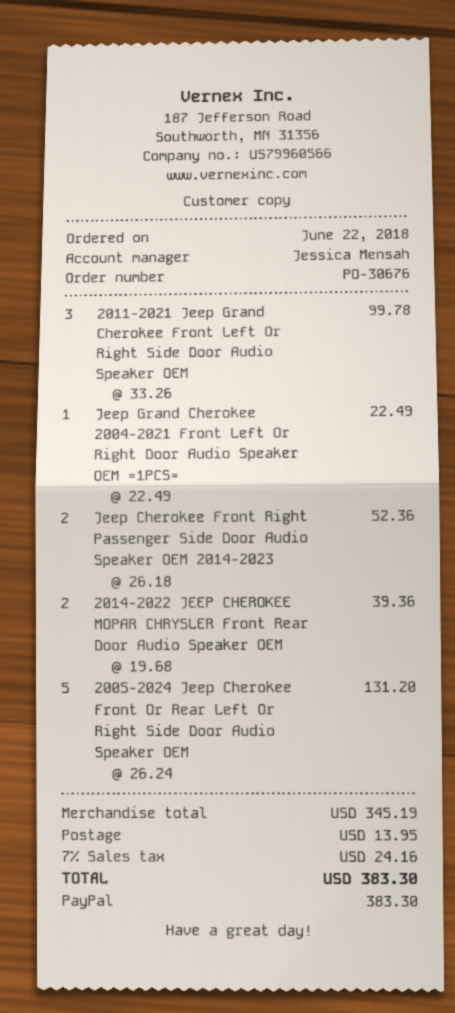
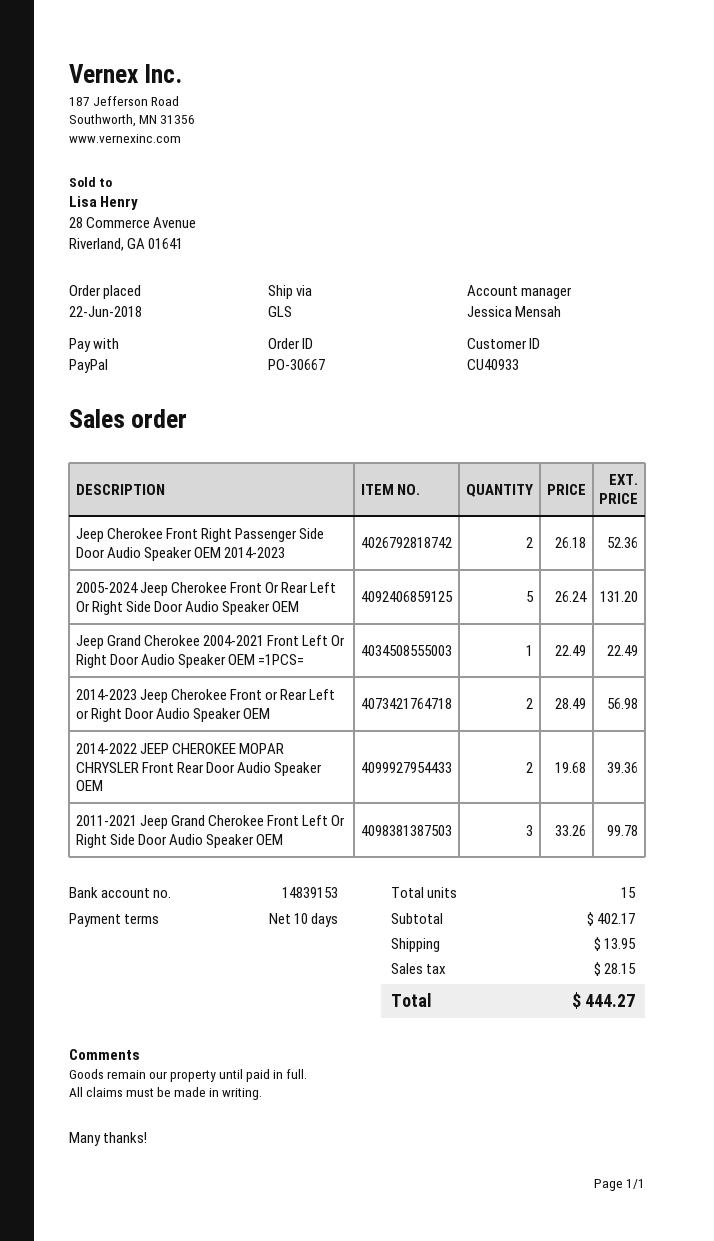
order number: PO-30676 -> PO-30667
2014-2023 Jeep Cherokee Front or Rear Left or Right Door Audio Speaker OEM: none -> 2 x 28.49 = 56.98
subtotal: 345.19 -> 402.17
tax: 24.16 -> 28.15
total: 383.30 -> 444.27

